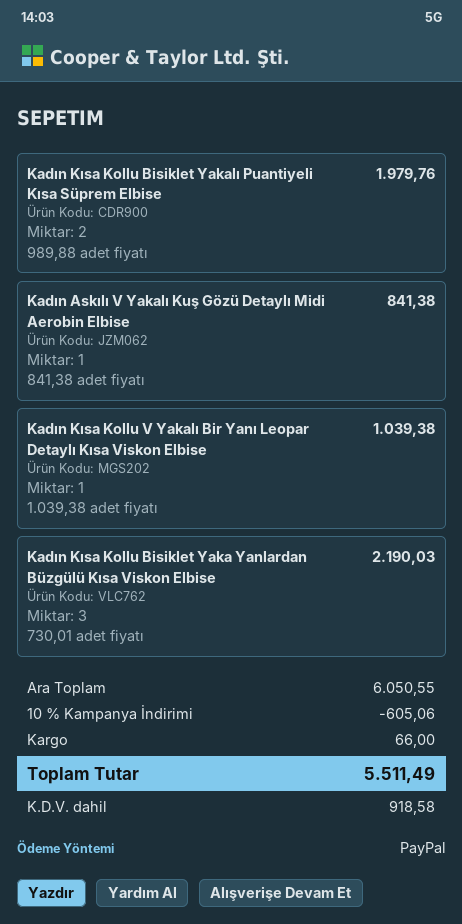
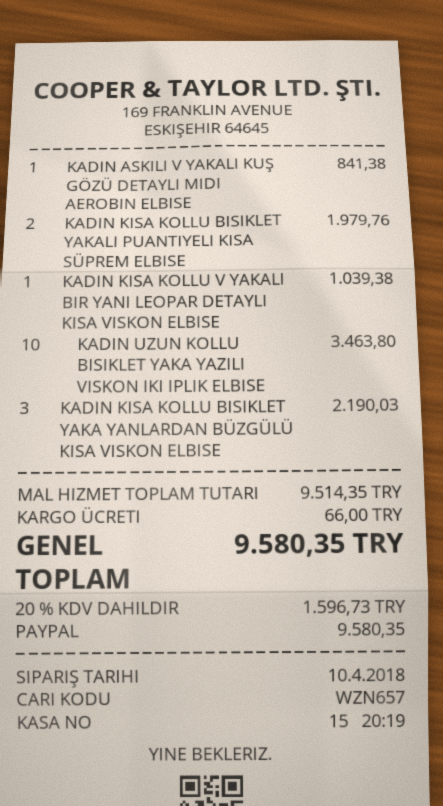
KADIN UZUN KOLLU BISIKLET YAKA YAZILI VISKON IKI IPLIK ELBISE: none -> 10 for 3463.80
subtotal: 6050.55 -> 9514.35
discount: 10% = 605.06 -> none
tax: 918.58 -> 1596.73
total: 5511.49 -> 9580.35

